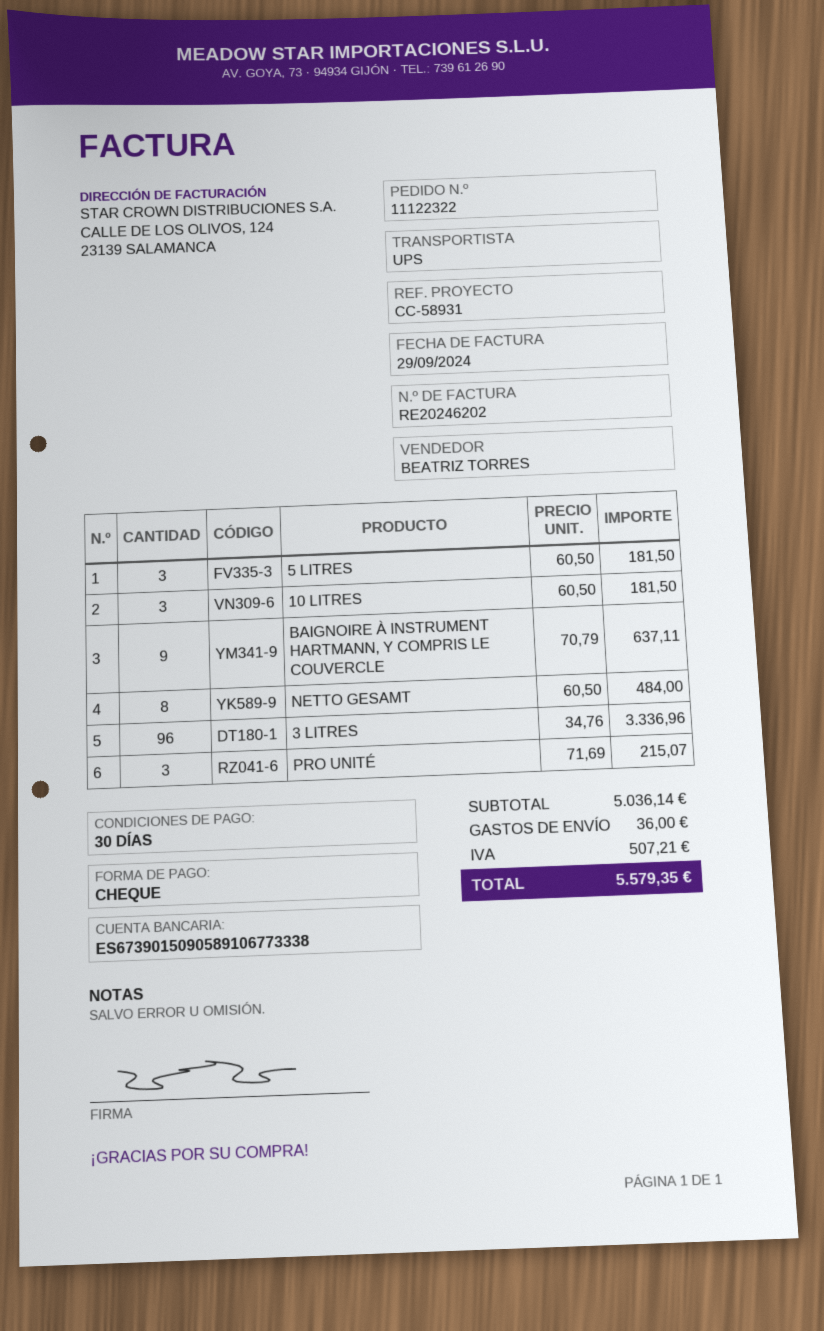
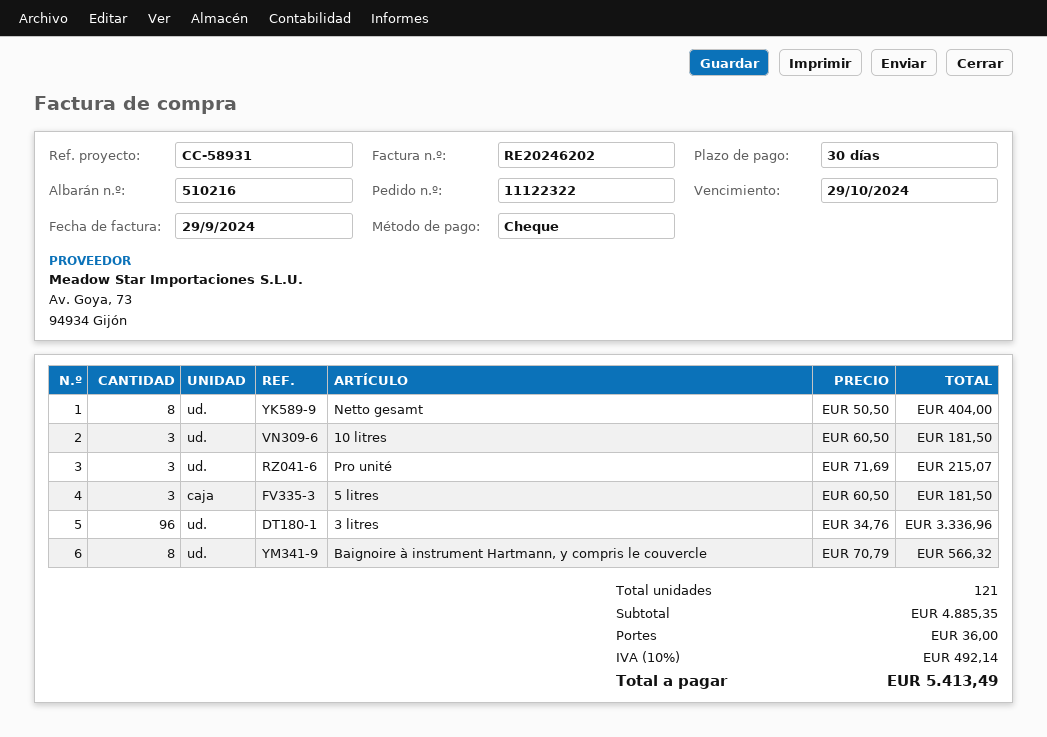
BAIGNOIRE À INSTRUMENT HARTMANN, Y COMPRIS LE COUVERCLE: 9 x 70.79 = 637.11 -> 8 x 70.79 = 566.32
NETTO GESAMT: 8 x 60.50 = 484.00 -> 8 x 50.50 = 404.00
subtotal: 5036.14 -> 4885.35
tax: 507.21 -> 492.14
total: 5579.35 -> 5413.49

